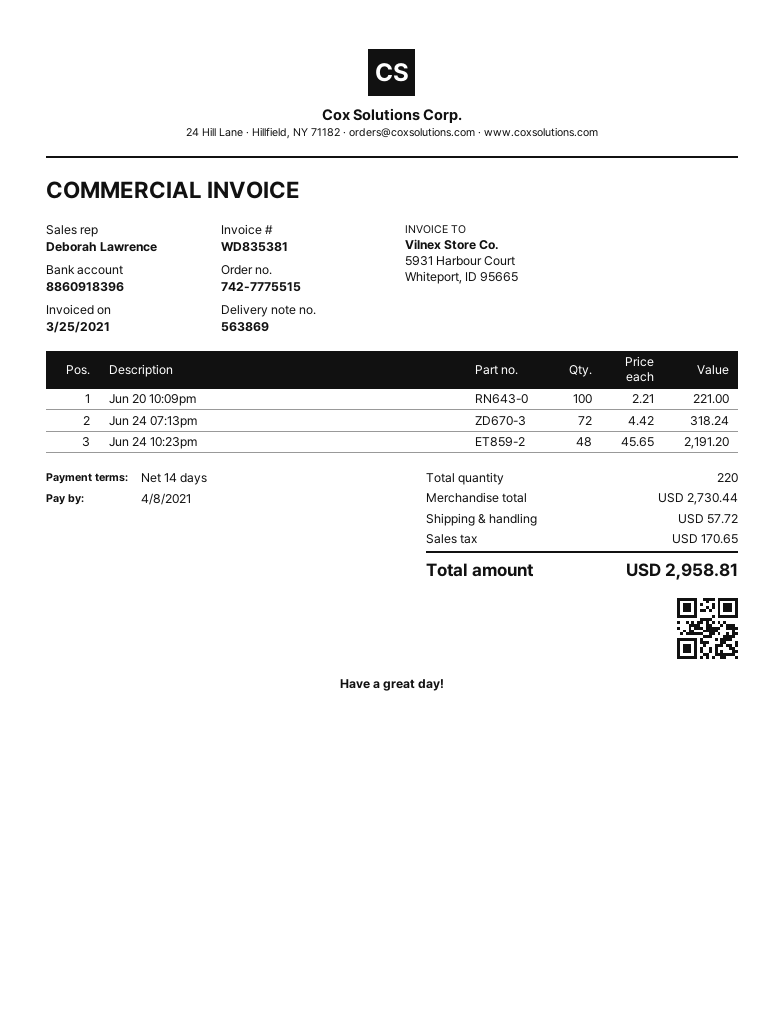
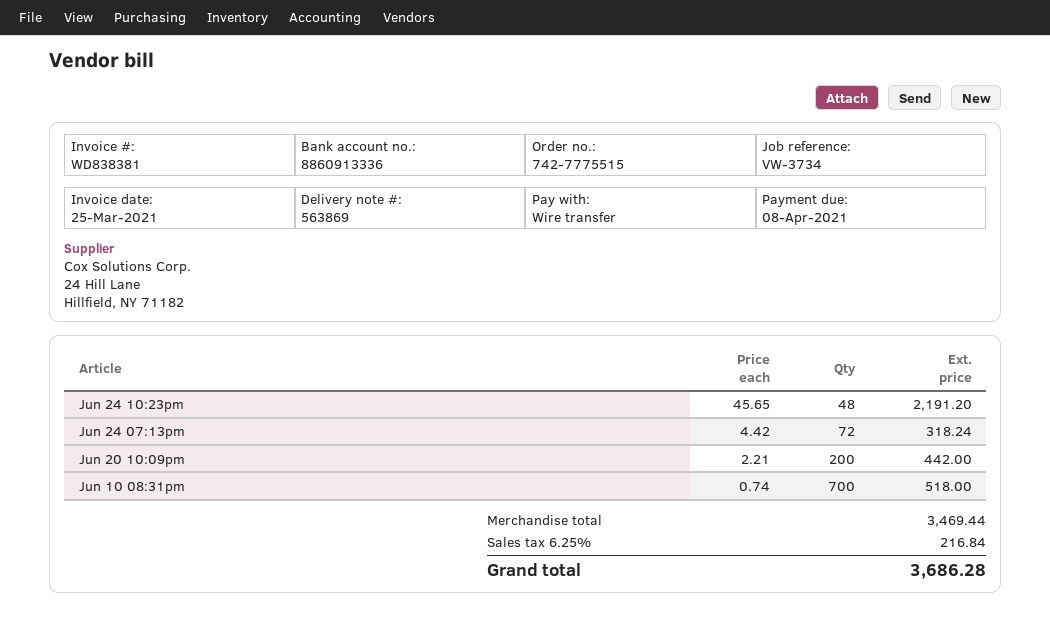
invoice number: WD835381 -> WD838381
bank account: 8860918396 -> 8860913336
Jun 20 10:09pm: 100 x 2.21 = 221.00 -> 200 x 2.21 = 442.00
Jun 10 08:31pm: none -> 700 x 0.74 = 518.00
subtotal: 2730.44 -> 3469.44
shipping: 57.72 -> none
tax: 170.65 -> 216.84
total: 2958.81 -> 3686.28

